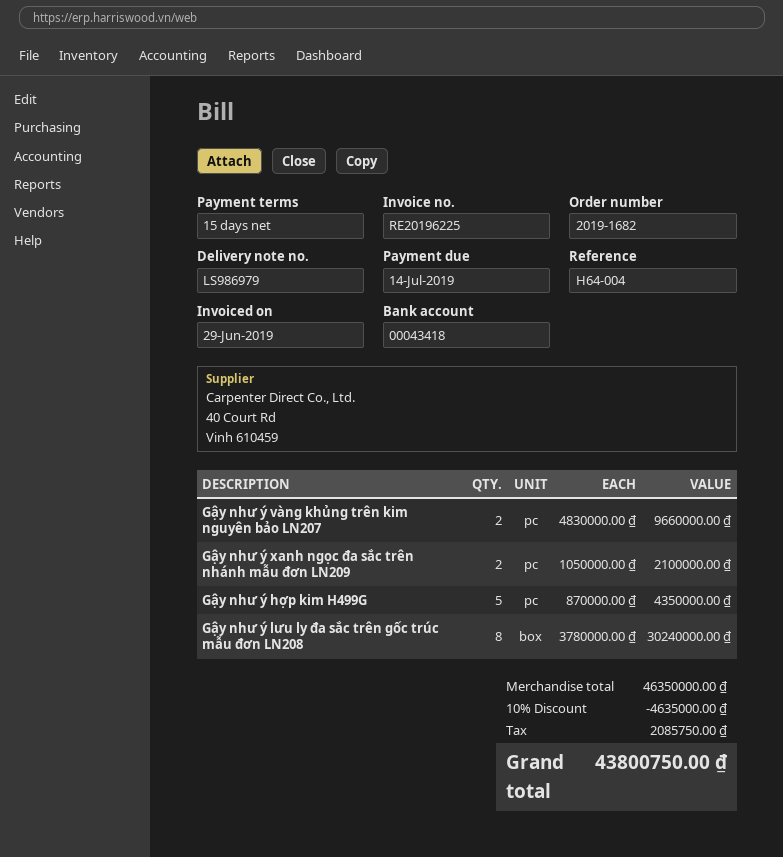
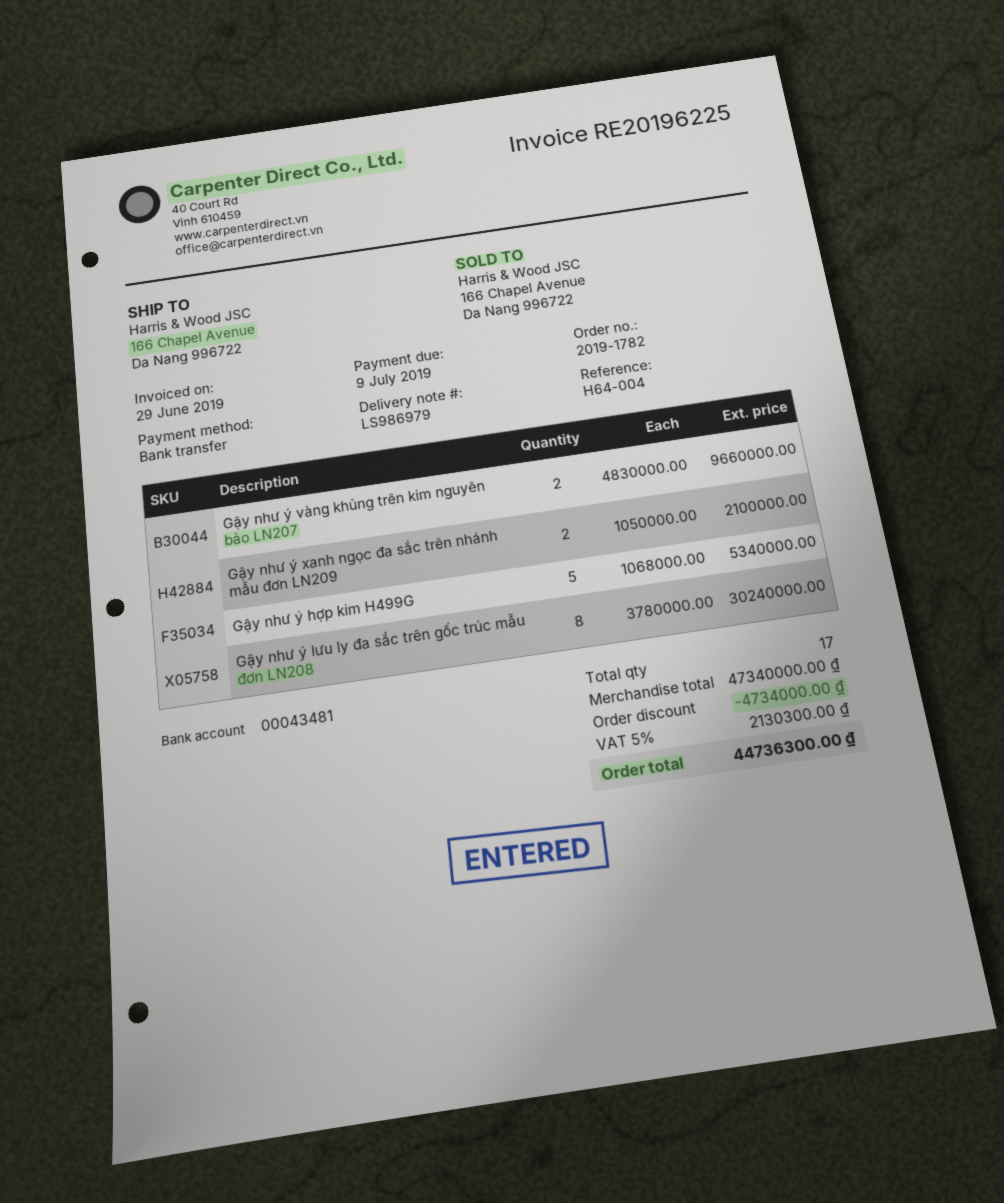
order number: 2019-1682 -> 2019-1782
due date: 2019-07-14 -> 2019-07-09
bank account: 00043418 -> 00043481
Gậy như ý hợp kim H499G: 5 x 870000.00 = 4350000.00 -> 5 x 1068000.00 = 5340000.00
subtotal: 46350000.00 -> 47340000.00
discount: 4635000.00 -> 4734000.00
tax: 2085750.00 -> 2130300.00
total: 43800750.00 -> 44736300.00

